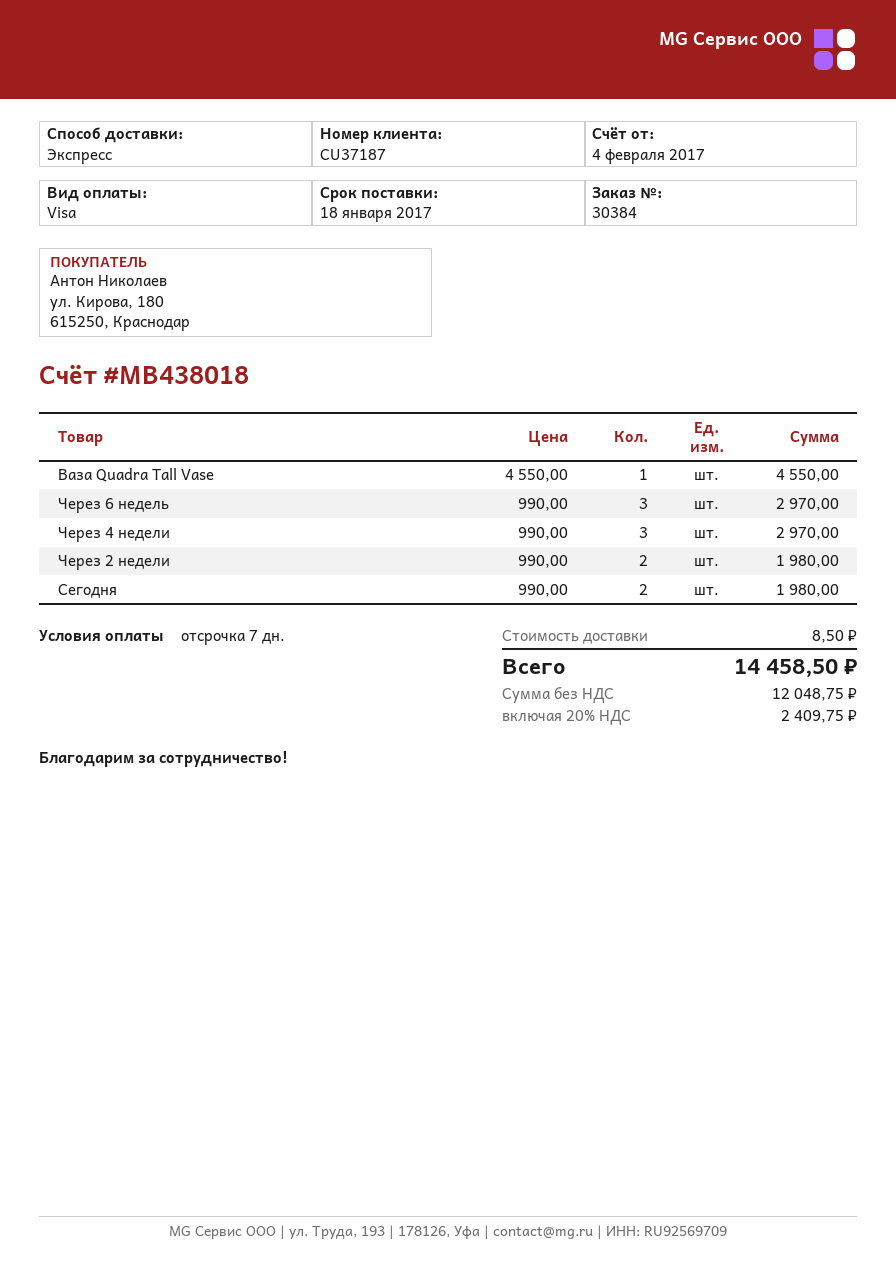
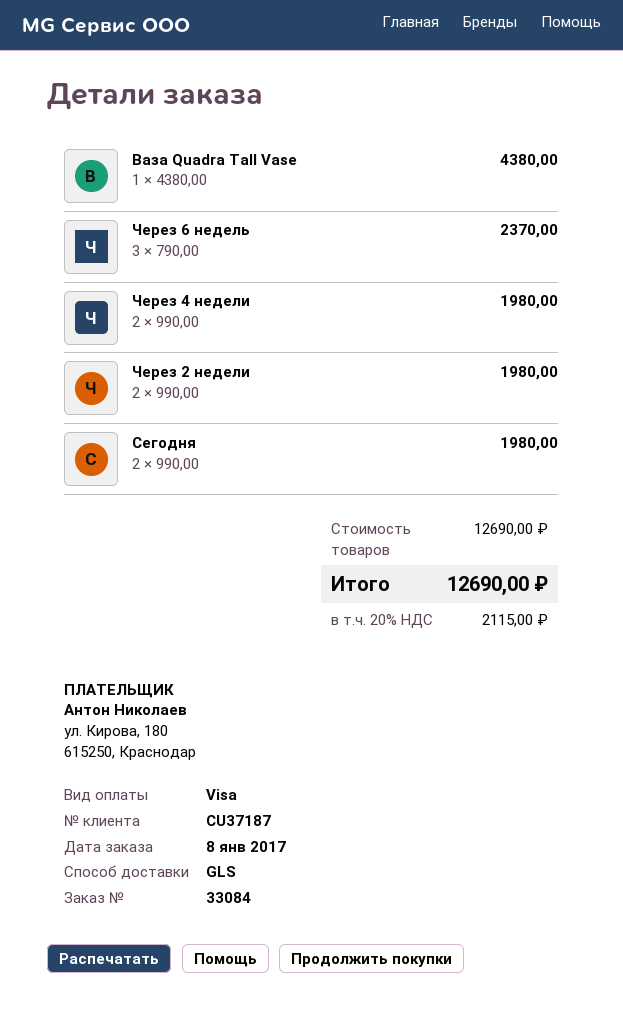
order number: 30384 -> 33084
shipping method: express -> GLS
Ваза Quadra Tall Vase: 1 x 4550.00 = 4550.00 -> 1 x 4380.00 = 4380.00
Через 6 недель: 3 x 990.00 = 2970.00 -> 3 x 790.00 = 2370.00
Через 4 недели: 3 x 990.00 = 2970.00 -> 2 x 990.00 = 1980.00
shipping: 8.50 -> none
tax: 20% = 2409.75 -> 20% = 2115.00
total: 14458.50 -> 12690.00

